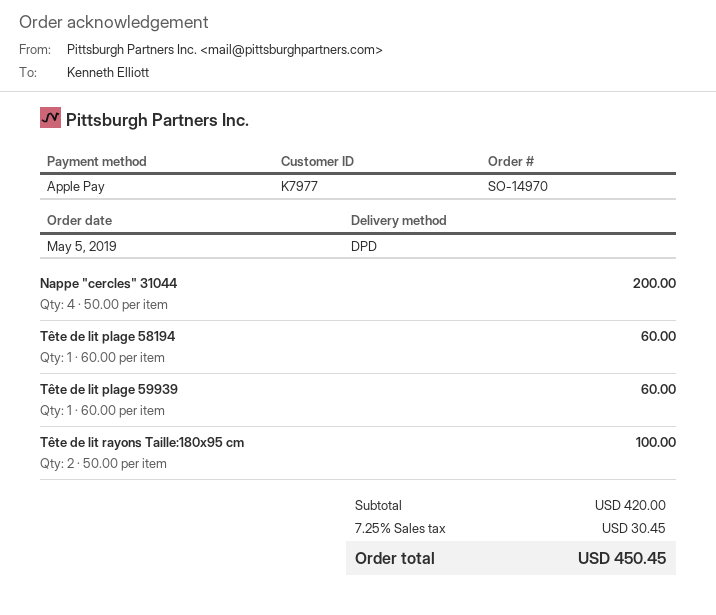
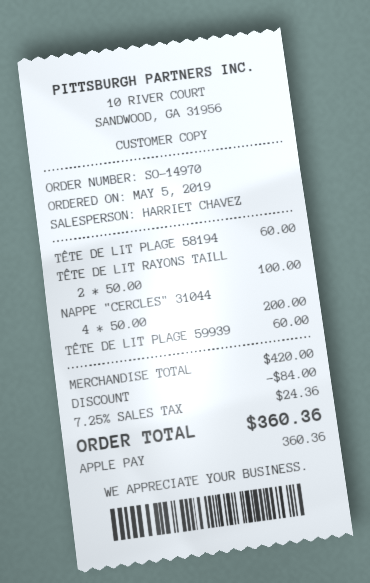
discount: none -> 84.00
tax: 7.25% = 30.45 -> 7.25% = 24.36
total: 450.45 -> 360.36

